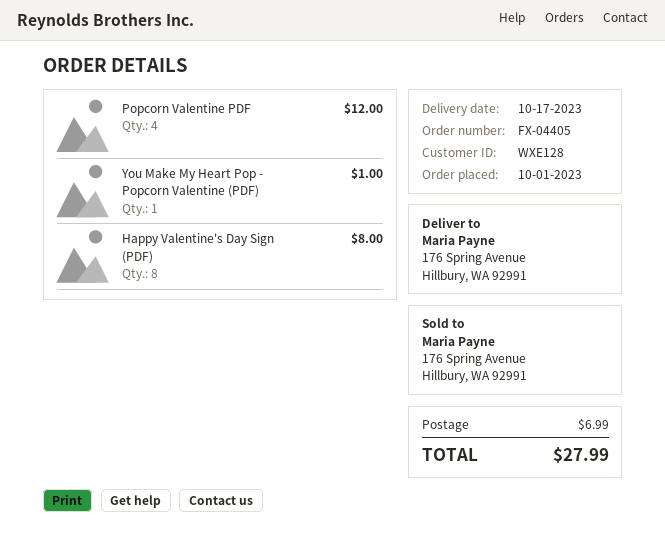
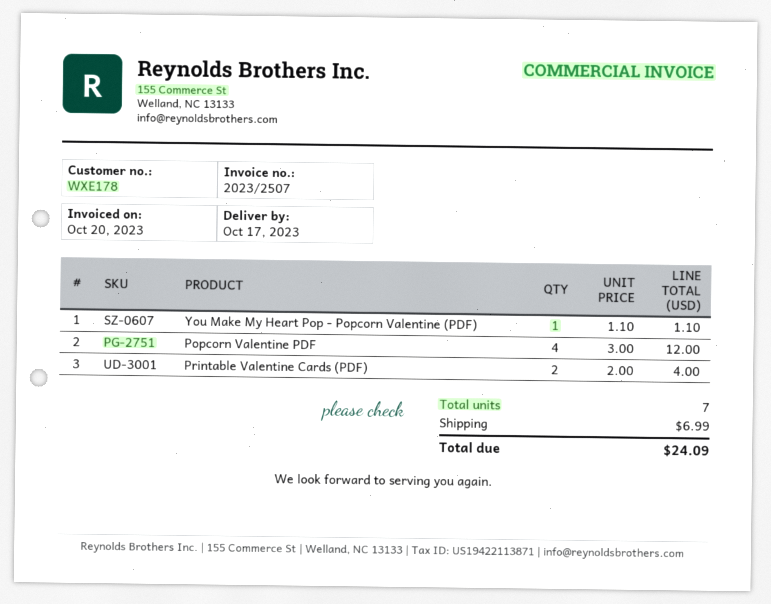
customer number: WXE128 -> WXE178
You Make My Heart Pop - Popcorn Valentine (PDF): 1 for 1.00 -> 1 for 1.10
Happy Valentine's Day Sign (PDF): 8 for 8.00 -> none
Printable Valentine Cards (PDF): none -> 2 for 4.00
total: 27.99 -> 24.09

